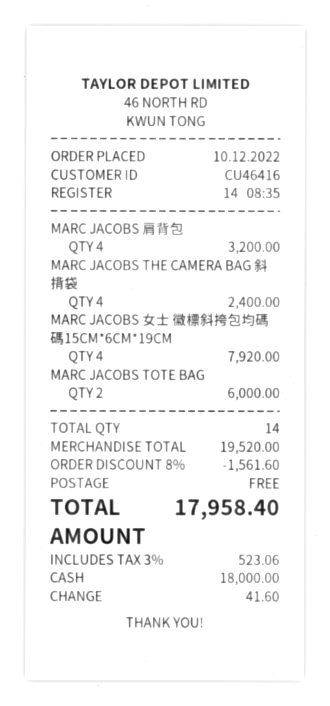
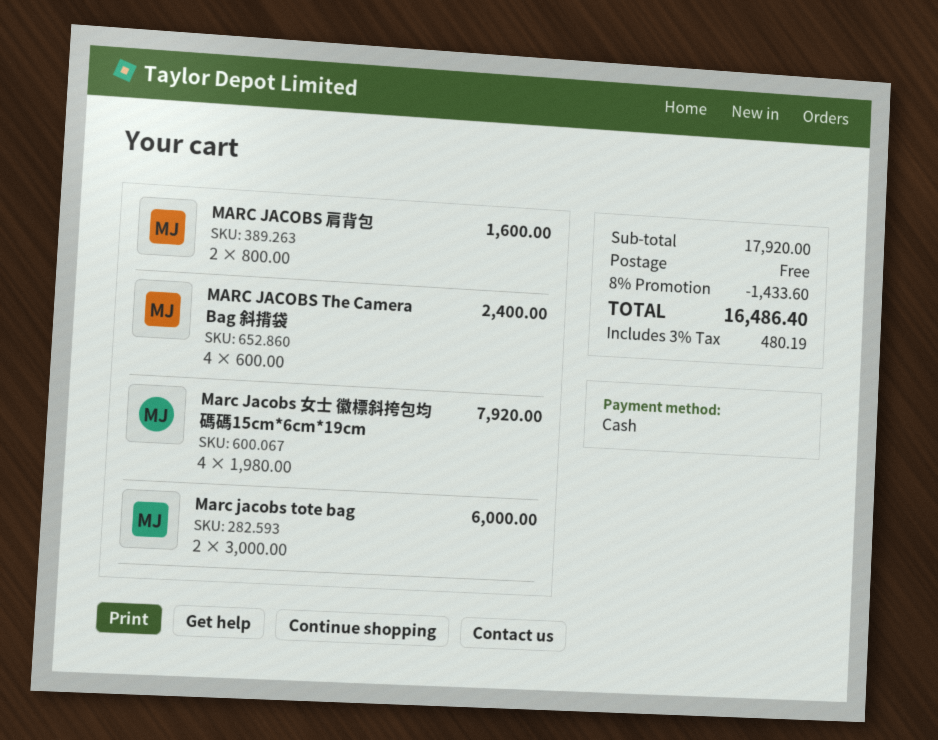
MARC JACOBS 肩背包: 4 for 3200.00 -> 2 for 1600.00
subtotal: 19520.00 -> 17920.00
discount: 8% = 1561.60 -> 8% = 1433.60
tax: 3% = 523.06 -> 3% = 480.19
total: 17958.40 -> 16486.40

